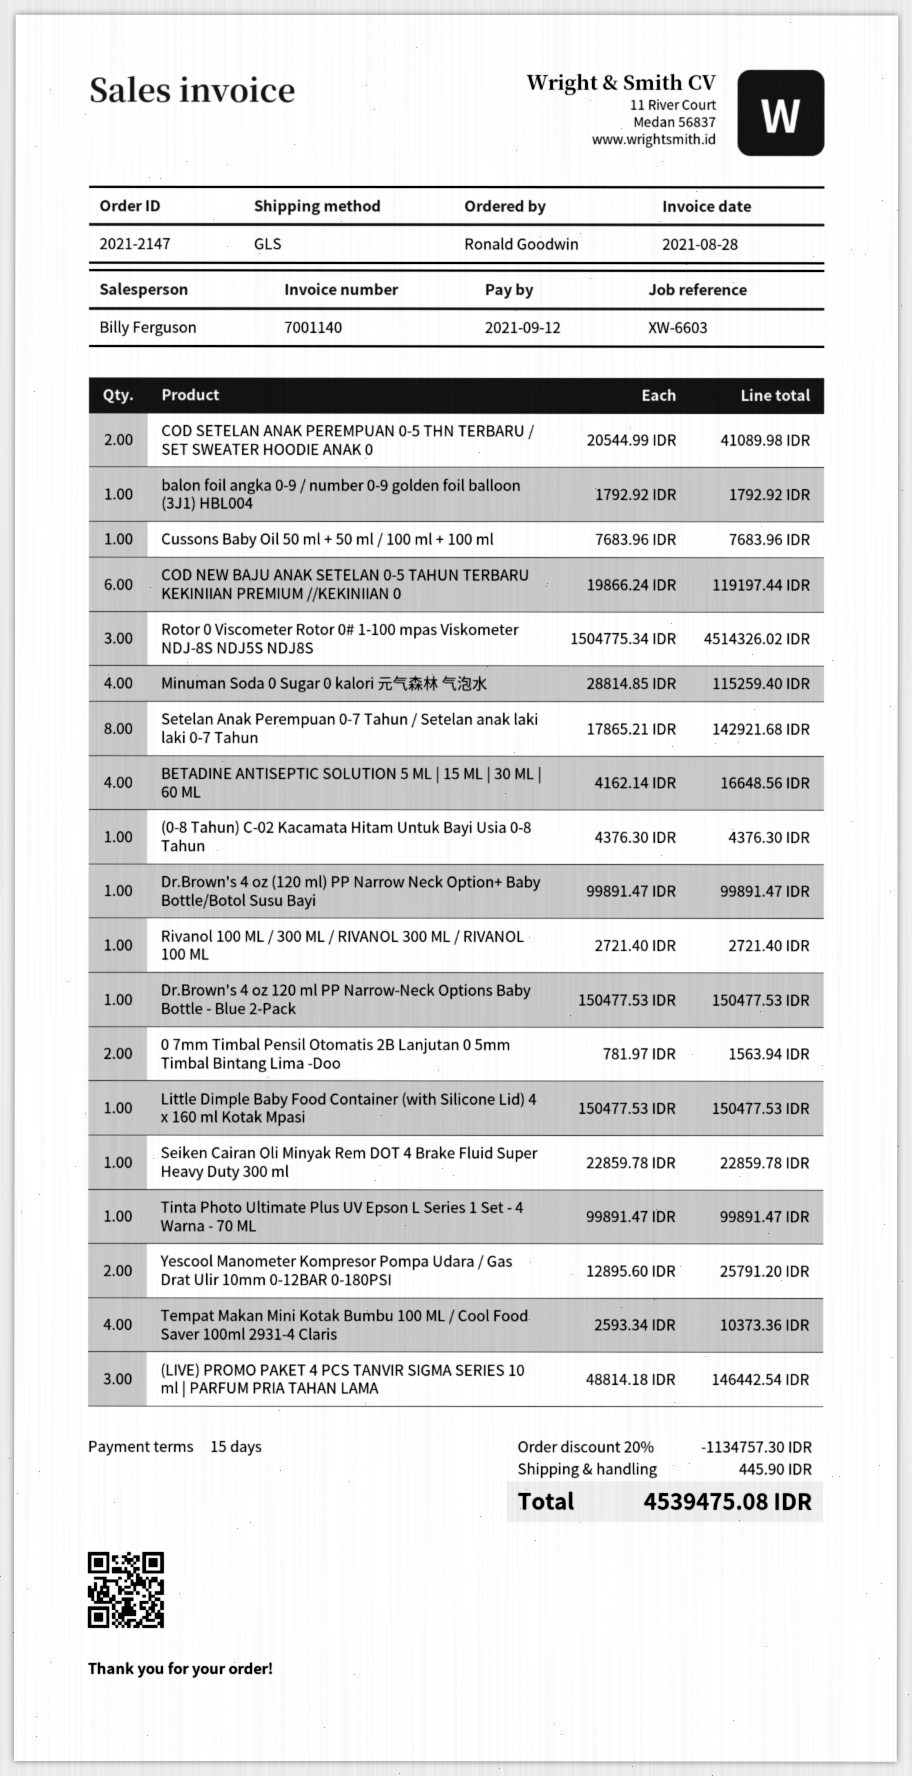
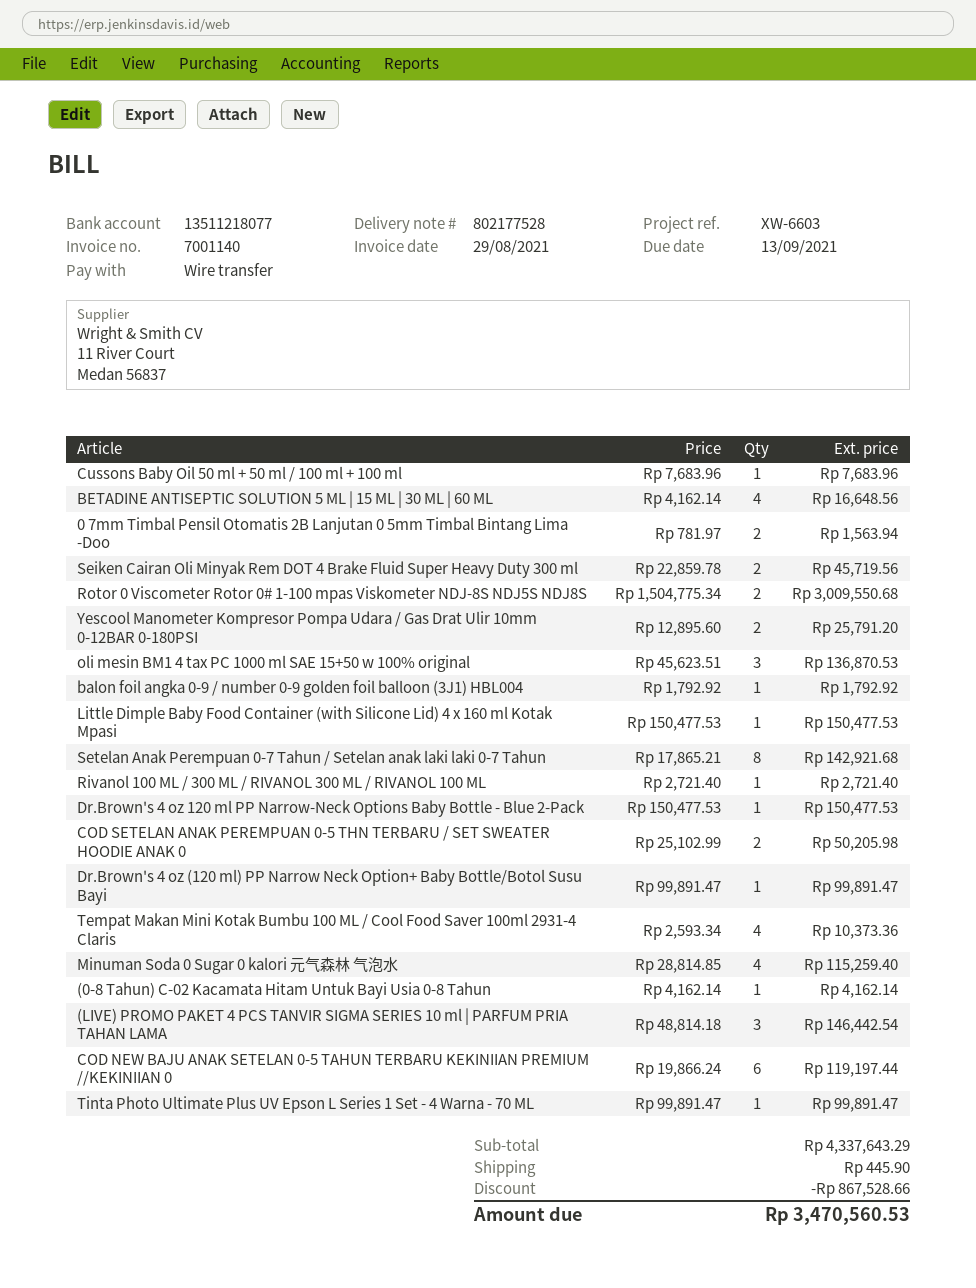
invoice date: 2021-08-28 -> 2021-08-29
due date: 2021-09-12 -> 2021-09-13
COD SETELAN ANAK PEREMPUAN 0-5 THN TERBARU / SET SWEATER HOODIE ANAK 0: 2 x 20544.99 = 41089.98 -> 2 x 25102.99 = 50205.98
Rotor 0 Viscometer Rotor 0# 1-100 mpas Viskometer NDJ-8S NDJ5S NDJ8S: 3 x 1504775.34 = 4514326.02 -> 2 x 1504775.34 = 3009550.68
(0-8 Tahun) C-02 Kacamata Hitam Untuk Bayi Usia 0-8 Tahun: 1 x 4376.30 = 4376.30 -> 1 x 4162.14 = 4162.14
Seiken Cairan Oli Minyak Rem DOT 4 Brake Fluid Super Heavy Duty 300 ml: 1 x 22859.78 = 22859.78 -> 2 x 22859.78 = 45719.56
oli mesin BM1 4 tax PC 1000 ml SAE 15+50 w 100% original: none -> 3 x 45623.51 = 136870.53
discount: 1134757.30 -> 867528.66
total: 4539475.08 -> 3470560.53

